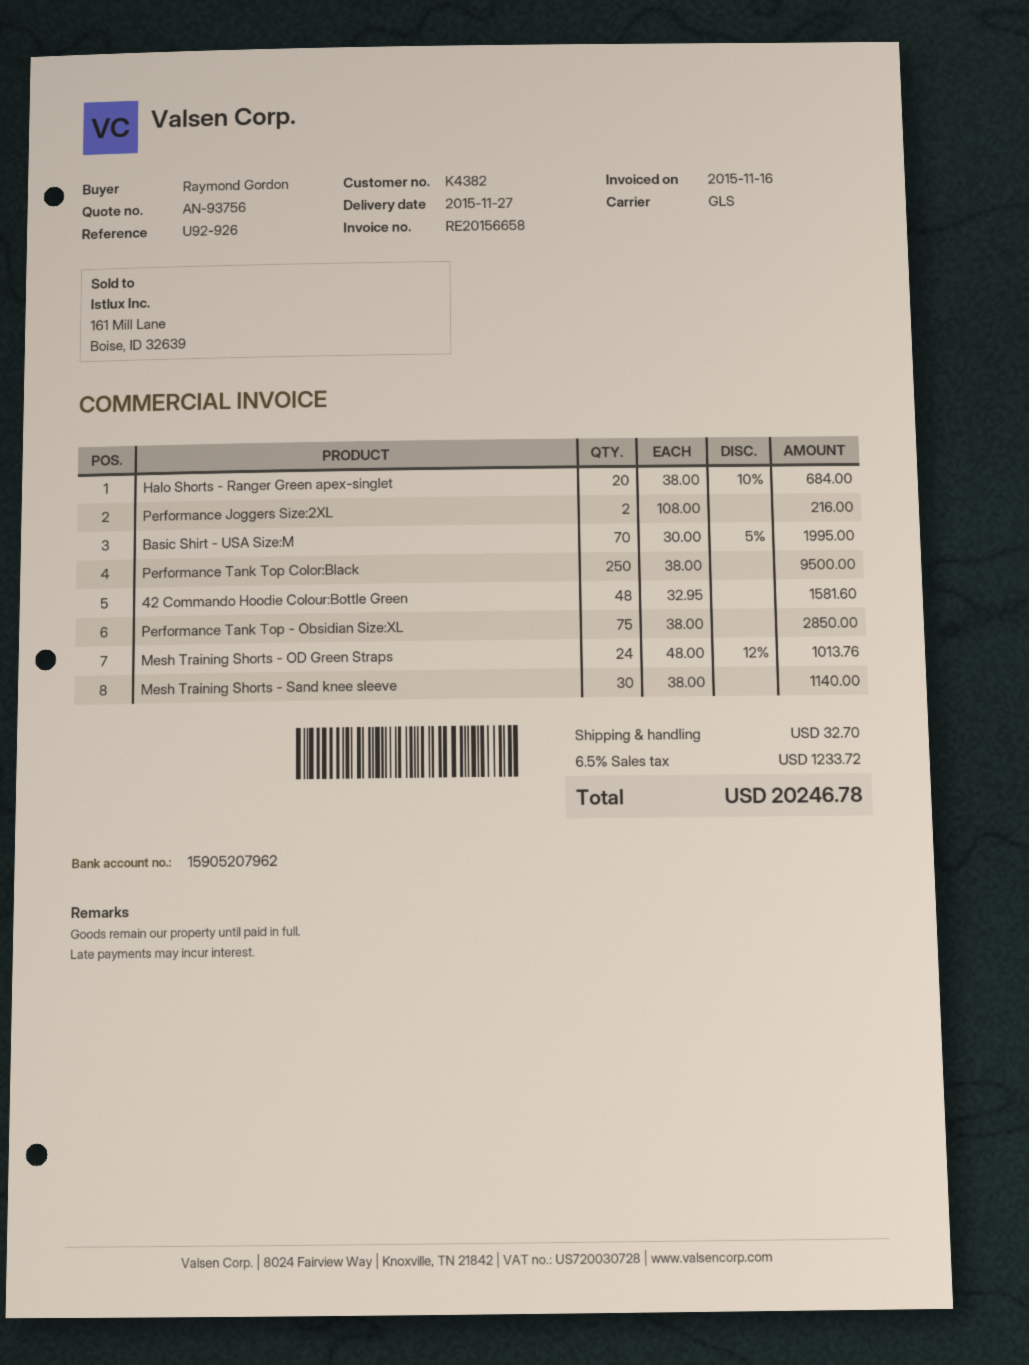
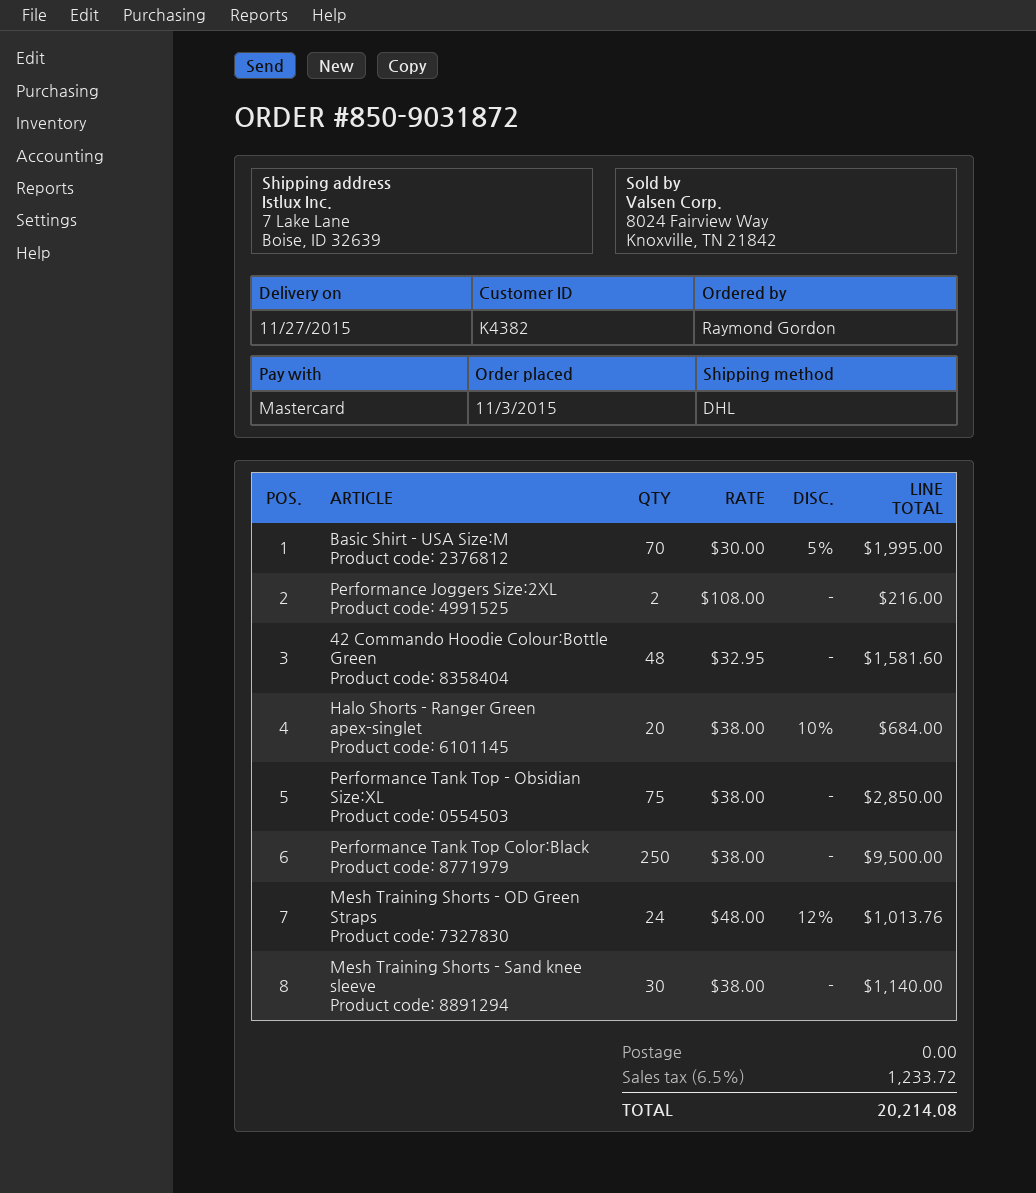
shipping method: GLS -> DHL
shipping: 32.70 -> 0.00
total: 20246.78 -> 20214.08

